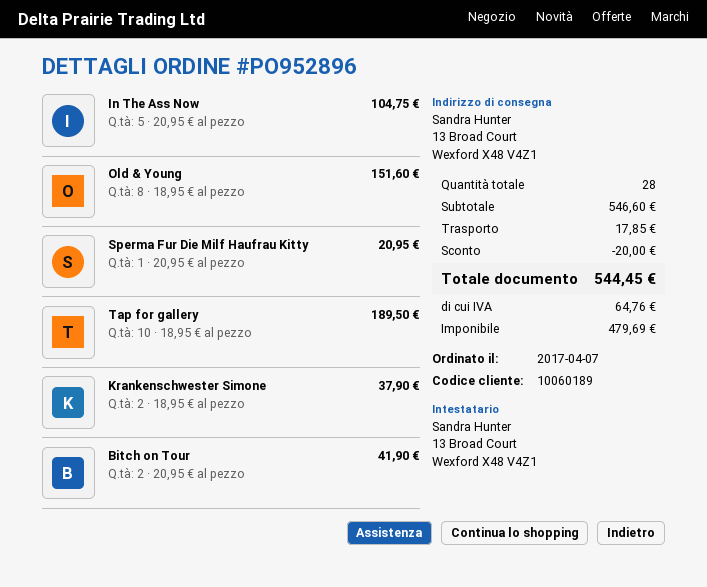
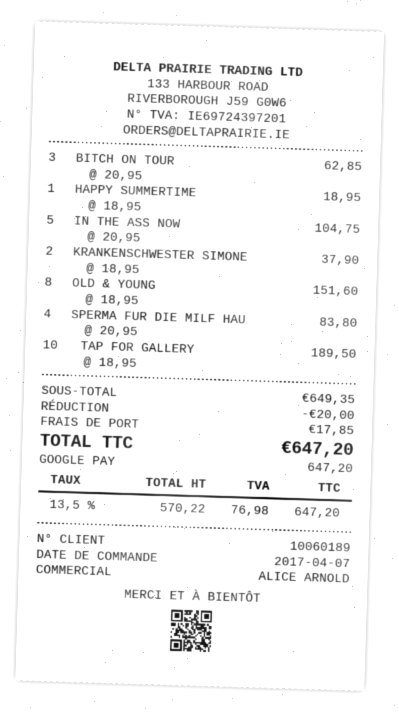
Sperma Fur Die Milf Haufrau Kitty: 1 x 20.95 = 20.95 -> 4 x 20.95 = 83.80
Bitch on Tour: 2 x 20.95 = 41.90 -> 3 x 20.95 = 62.85
HAPPY SUMMERTIME: none -> 1 x 18.95 = 18.95
subtotal: 546.60 -> 649.35
net: 479.69 -> 570.22
tax: 64.76 -> 76.98
total: 544.45 -> 647.20

